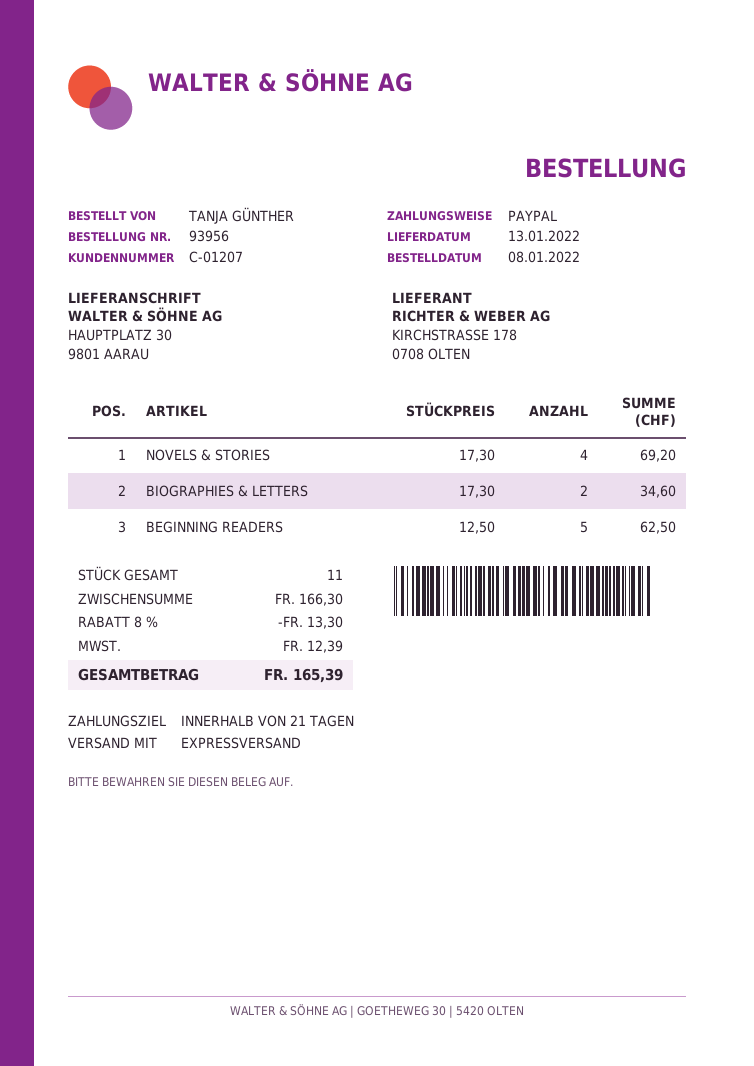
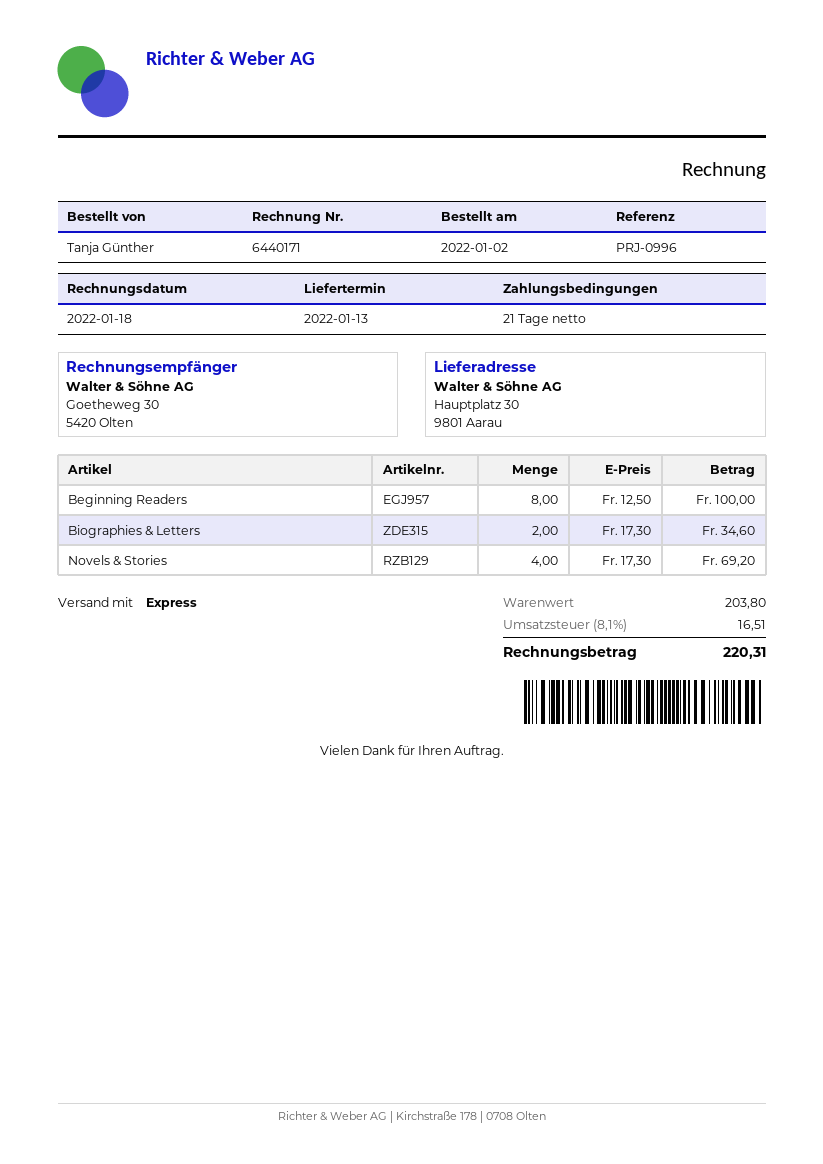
order date: 2022-01-08 -> 2022-01-02
BEGINNING READERS: 5 x 12.50 = 62.50 -> 8 x 12.50 = 100.00
subtotal: 166.30 -> 203.80
discount: 8% = 13.30 -> none
tax: 12.39 -> 16.51
total: 165.39 -> 220.31

